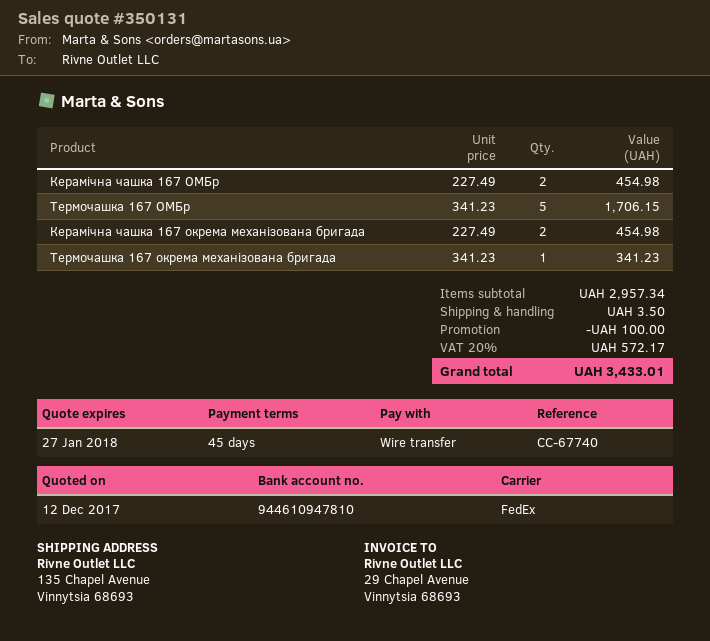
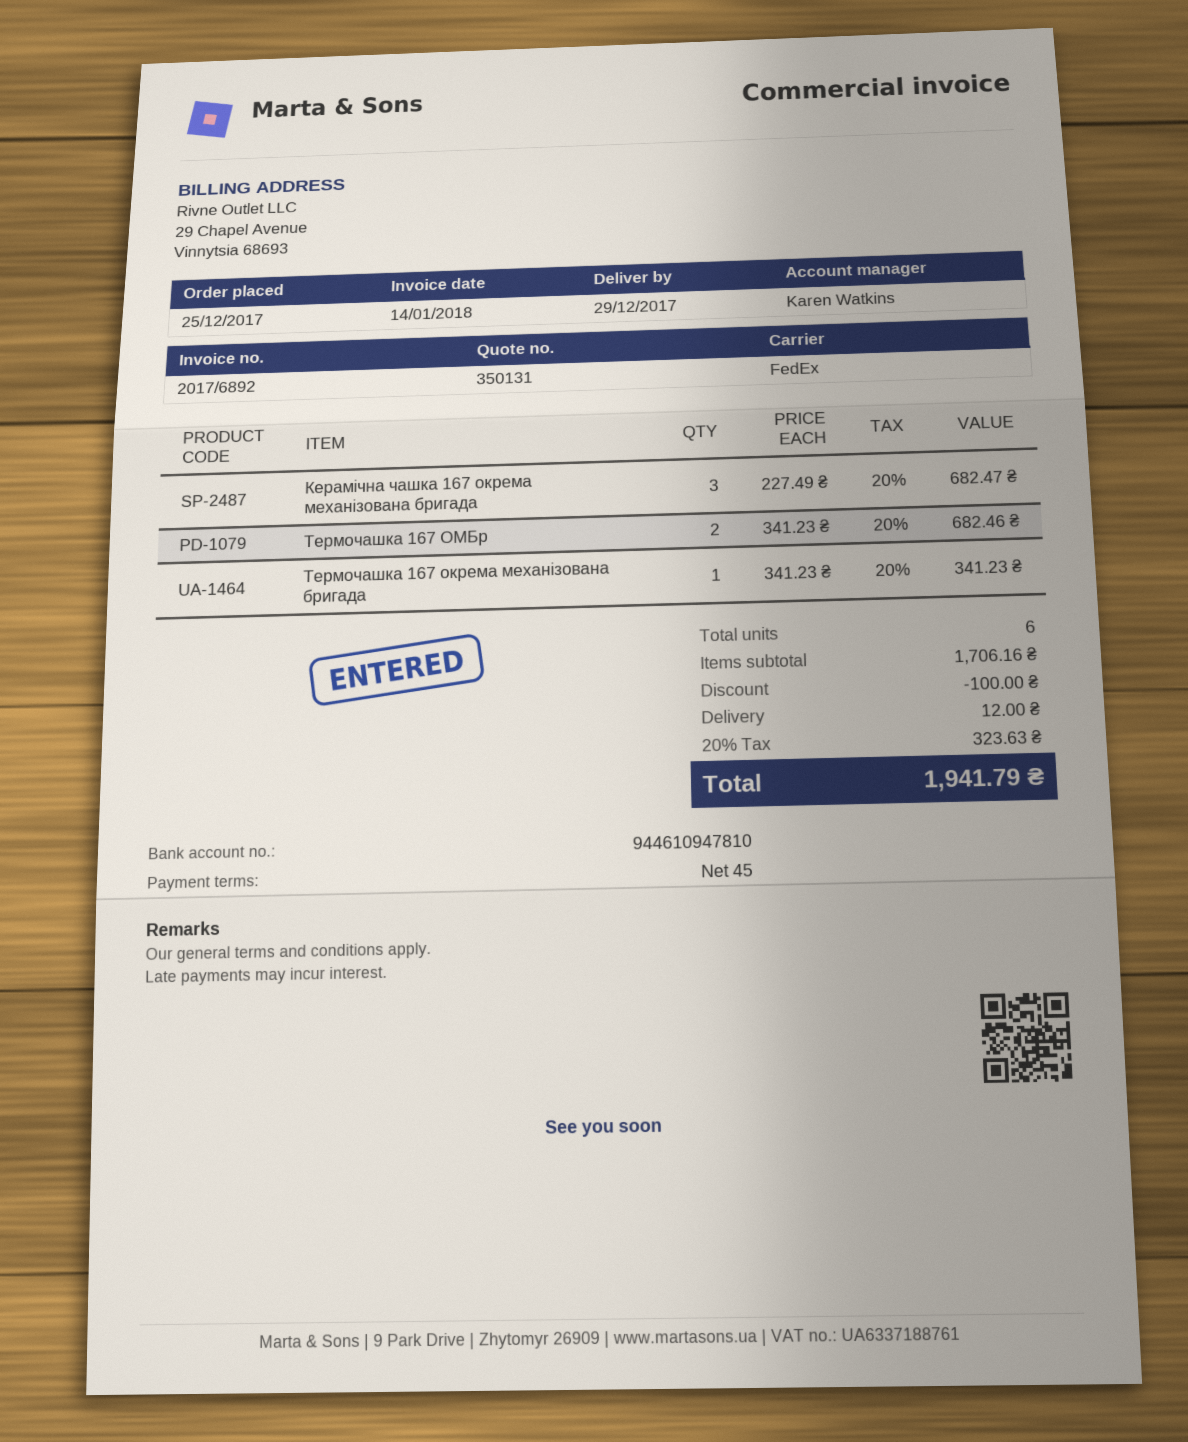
Керамічна чашка 167 ОМБр: 2 x 227.49 = 454.98 -> none
Термочашка 167 ОМБр: 5 x 341.23 = 1706.15 -> 2 x 341.23 = 682.46
Керамічна чашка 167 окрема механізована бригада: 2 x 227.49 = 454.98 -> 3 x 227.49 = 682.47
subtotal: 2957.34 -> 1706.16
shipping: 3.50 -> 12.00
tax: 20% = 572.17 -> 20% = 323.63
total: 3433.01 -> 1941.79

